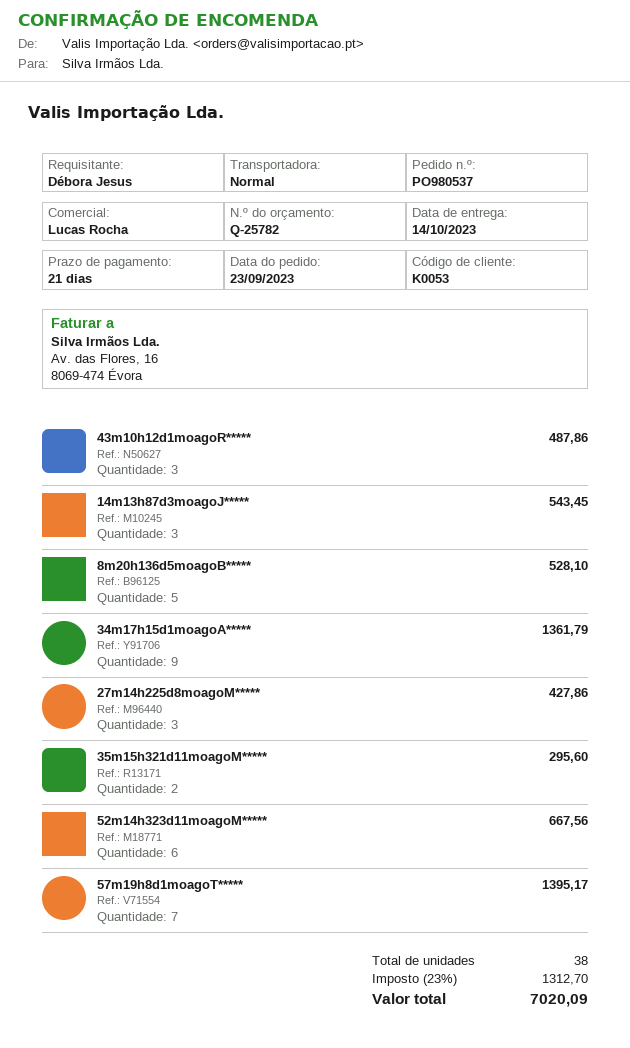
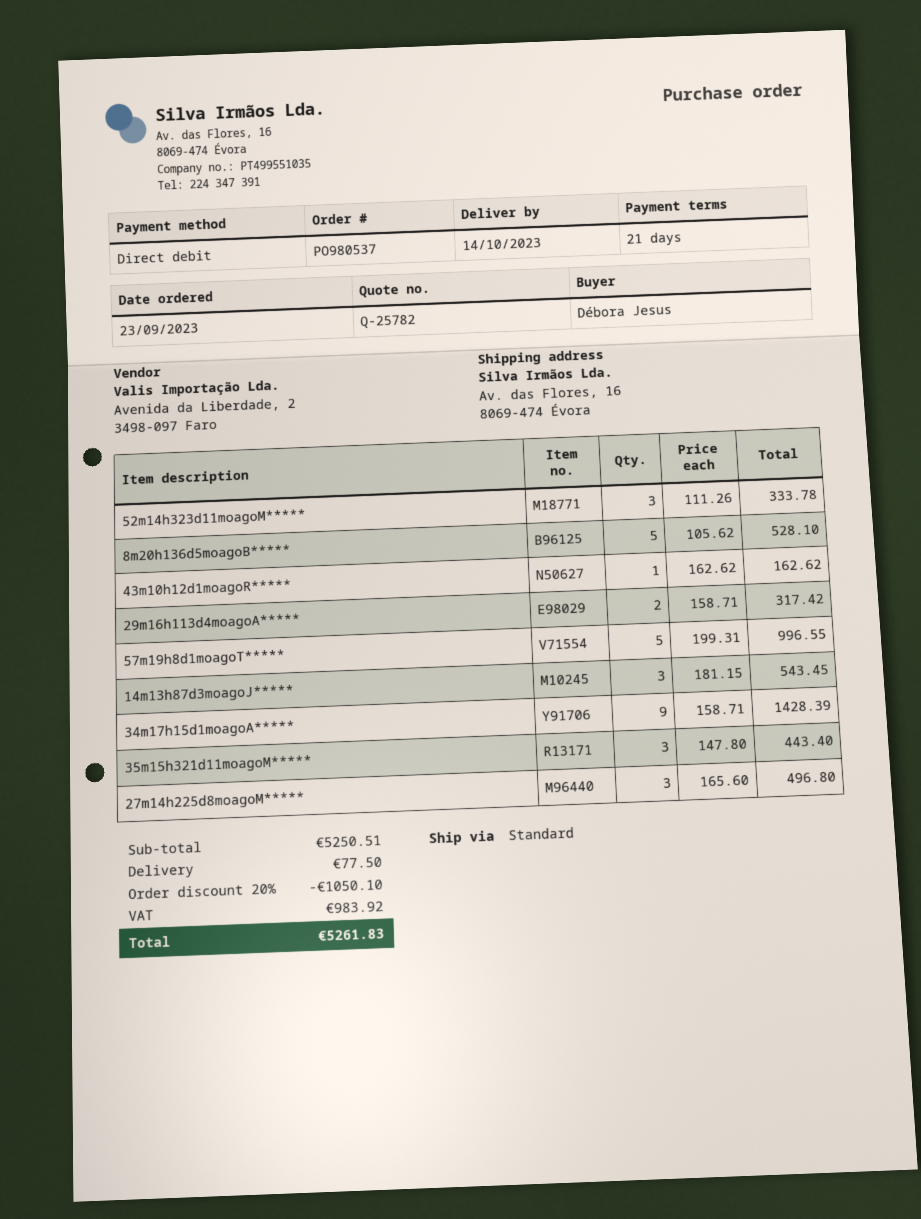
43m10h12d1moagoR*****: 3 for 487.86 -> 1 for 162.62
34m17h15d1moagoA*****: 9 for 1361.79 -> 9 for 1428.39
27m14h225d8moagoM*****: 3 for 427.86 -> 3 for 496.80
35m15h321d11moagoM*****: 2 for 295.60 -> 3 for 443.40
52m14h323d11moagoM*****: 6 for 667.56 -> 3 for 333.78
57m19h8d1moagoT*****: 7 for 1395.17 -> 5 for 996.55
29m16h113d4moagoA*****: none -> 2 for 317.42
discount: none -> 20% = 1050.10
shipping: none -> 77.50
tax: 1312.70 -> 983.92
total: 7020.09 -> 5261.83

